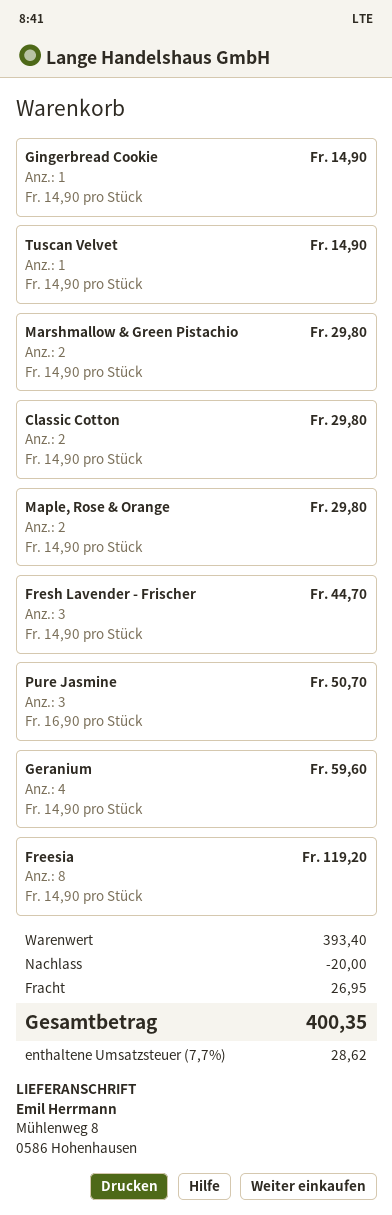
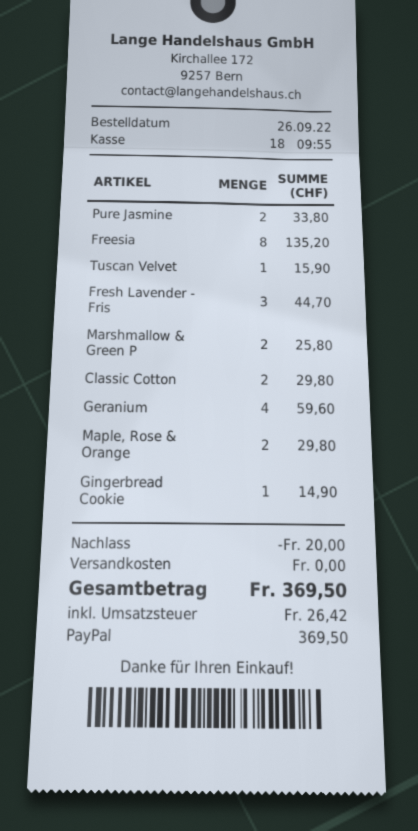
Tuscan Velvet: 1 for 14.90 -> 1 for 15.90
Marshmallow & Green Pistachio: 2 for 29.80 -> 2 for 25.80
Pure Jasmine: 3 for 50.70 -> 2 for 33.80
Freesia: 8 for 119.20 -> 8 for 135.20
shipping: 26.95 -> 0.00
tax: 28.62 -> 26.42
total: 400.35 -> 369.50

